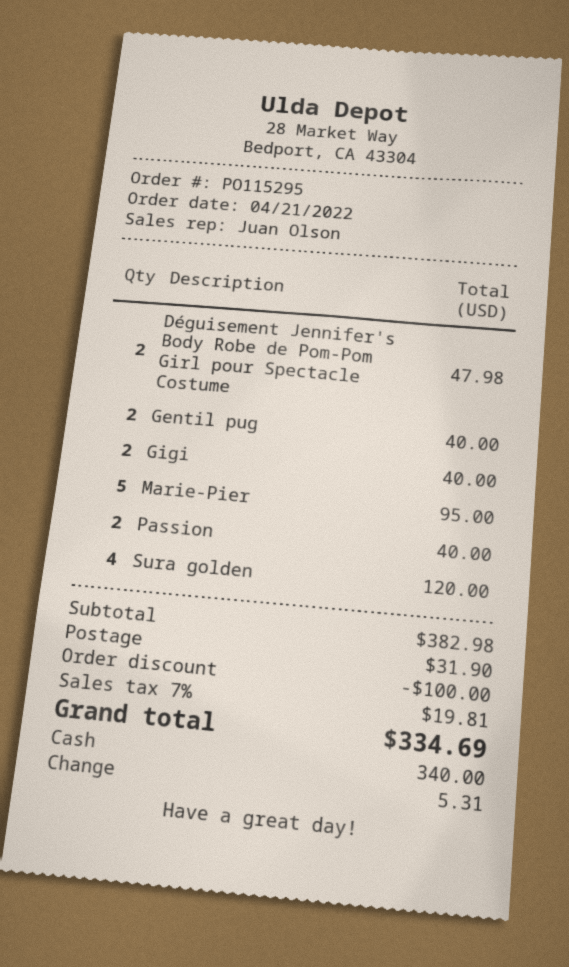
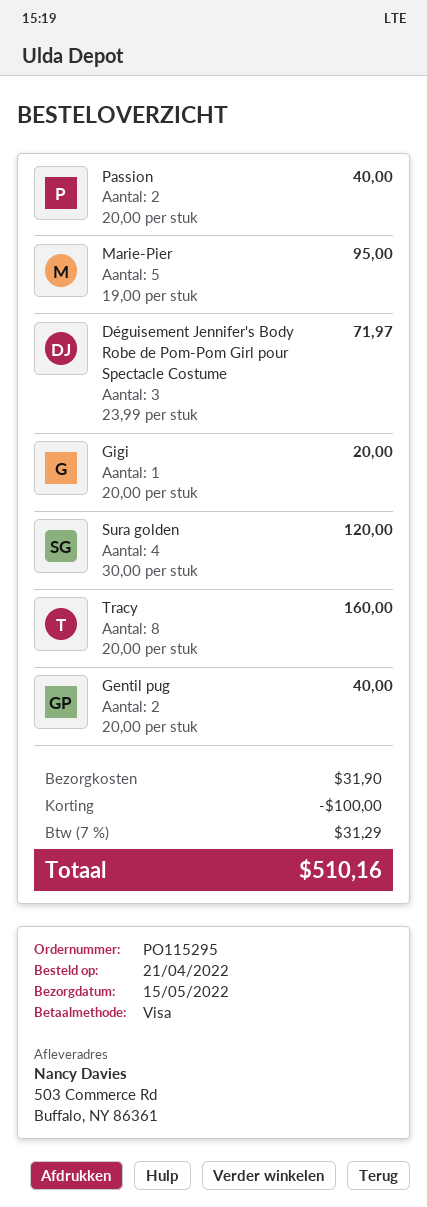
payment method: cash -> Visa
Déguisement Jennifer's Body Robe de Pom-Pom Girl pour Spectacle Costume: 2 for 47.98 -> 3 for 71.97
Gigi: 2 for 40.00 -> 1 for 20.00
Tracy: none -> 8 for 160.00
tax: 7% = 19.81 -> 7% = 31.29
total: 334.69 -> 510.16

